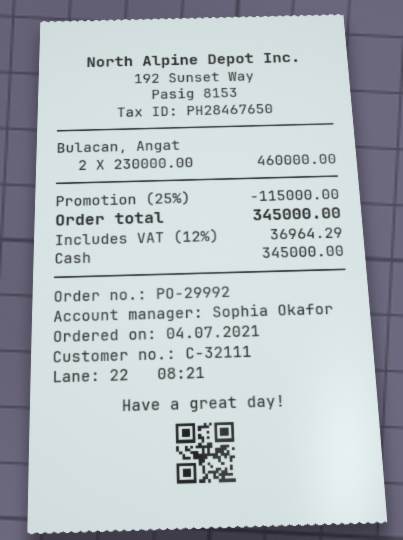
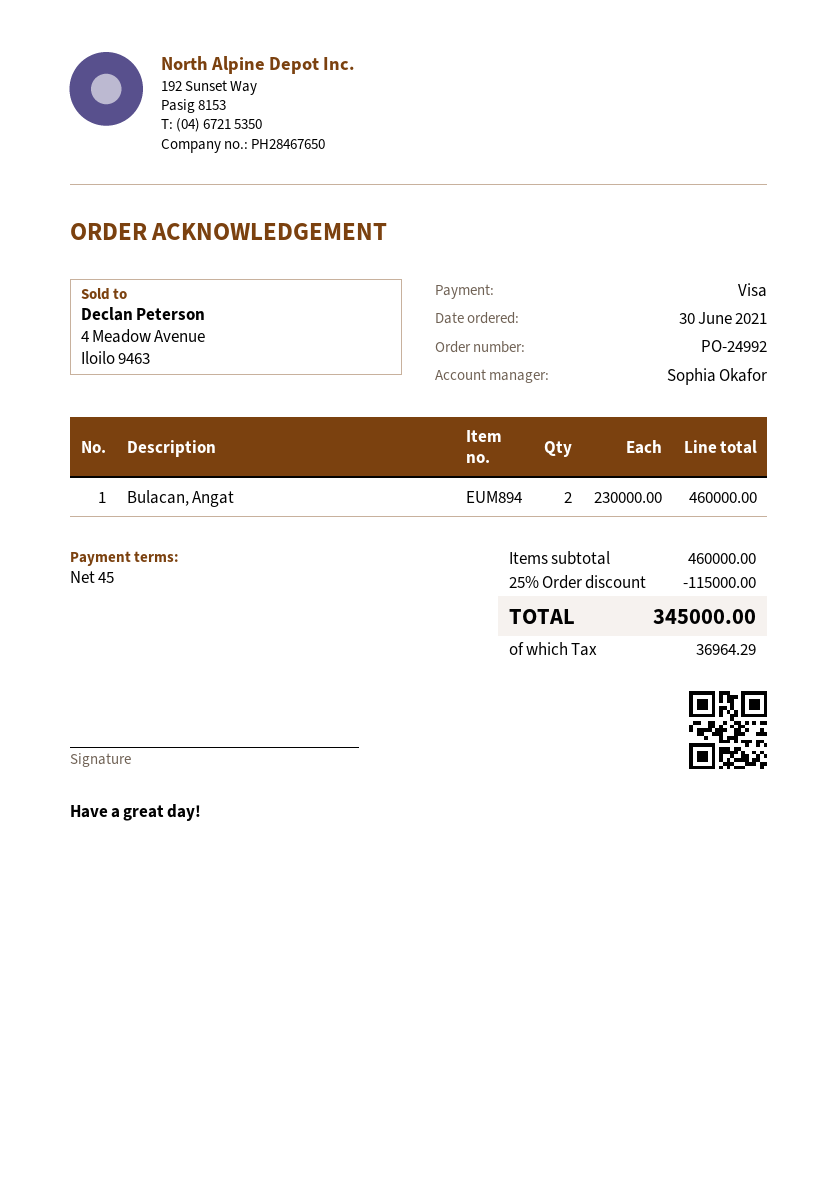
order number: PO-29992 -> PO-24992
order date: 2021-07-04 -> 2021-06-30
payment method: cash -> Visa

